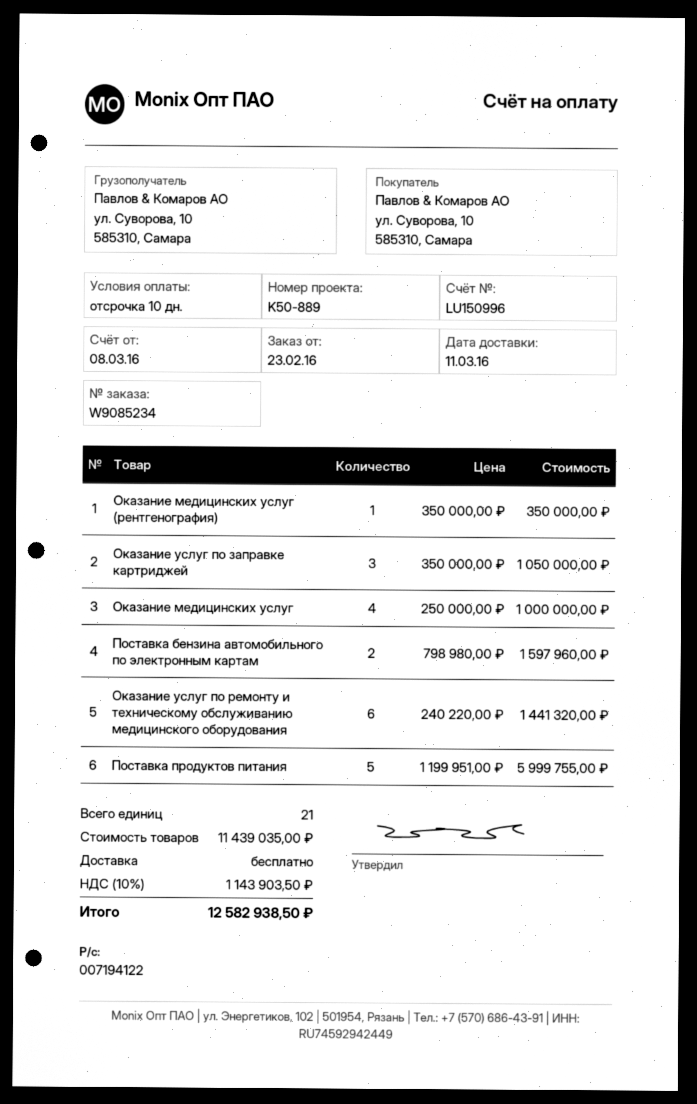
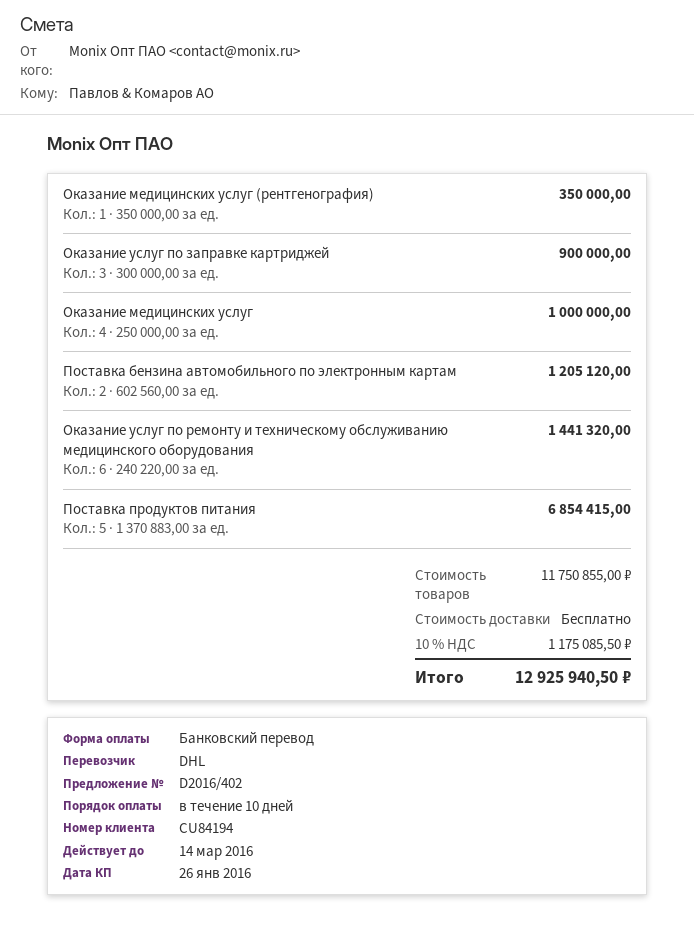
Оказание услуг по заправке картриджей: 3 x 350000.00 = 1050000.00 -> 3 x 300000.00 = 900000.00
Поставка бензина автомобильного по электронным картам: 2 x 798980.00 = 1597960.00 -> 2 x 602560.00 = 1205120.00
Поставка продуктов питания: 5 x 1199951.00 = 5999755.00 -> 5 x 1370883.00 = 6854415.00
subtotal: 11439035.00 -> 11750855.00
tax: 10% = 1143903.50 -> 10% = 1175085.50
total: 12582938.50 -> 12925940.50

